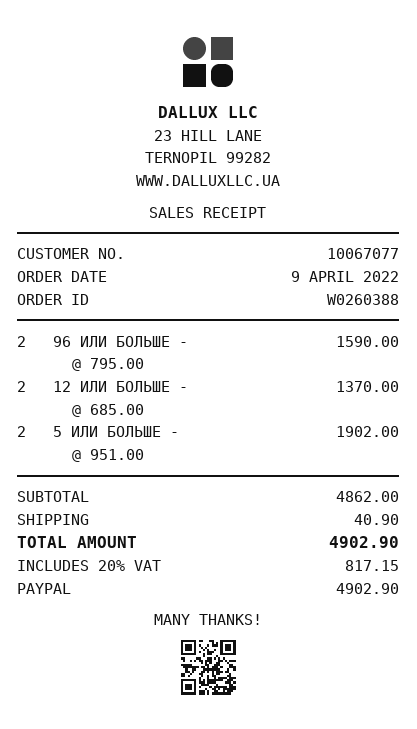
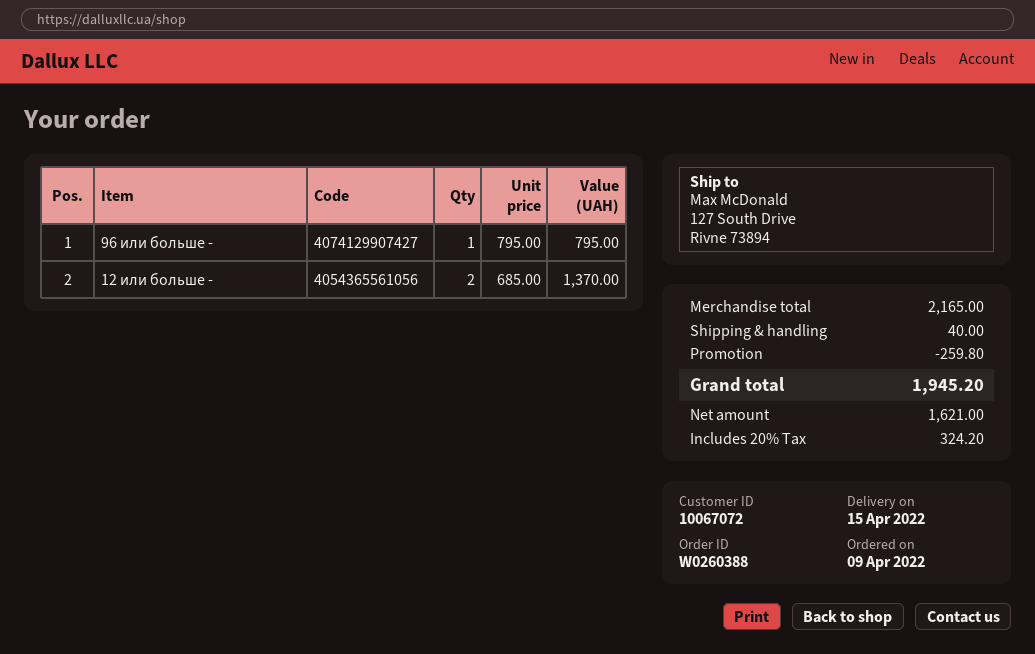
customer number: 10067077 -> 10067072
96 ИЛИ БОЛЬШЕ -: 2 x 795.00 = 1590.00 -> 1 x 795.00 = 795.00
5 ИЛИ БОЛЬШЕ -: 2 x 951.00 = 1902.00 -> none
subtotal: 4862.00 -> 2165.00
discount: none -> 259.80
shipping: 40.90 -> 40.00
tax: 20% = 817.15 -> 20% = 324.20
total: 4902.90 -> 1945.20

